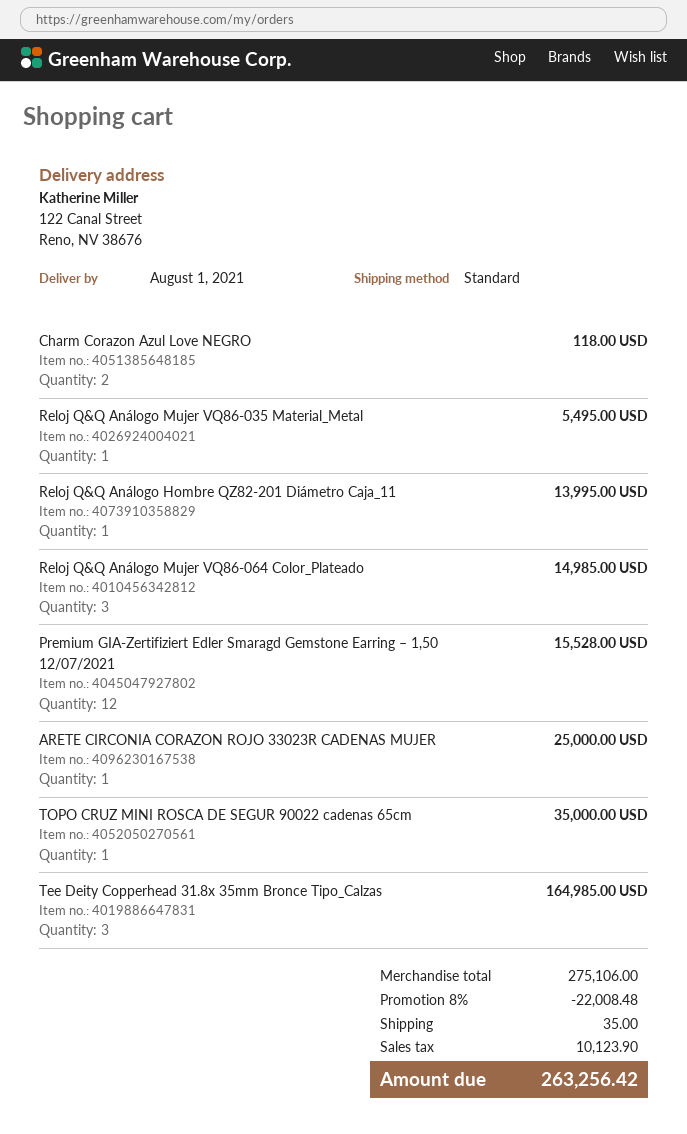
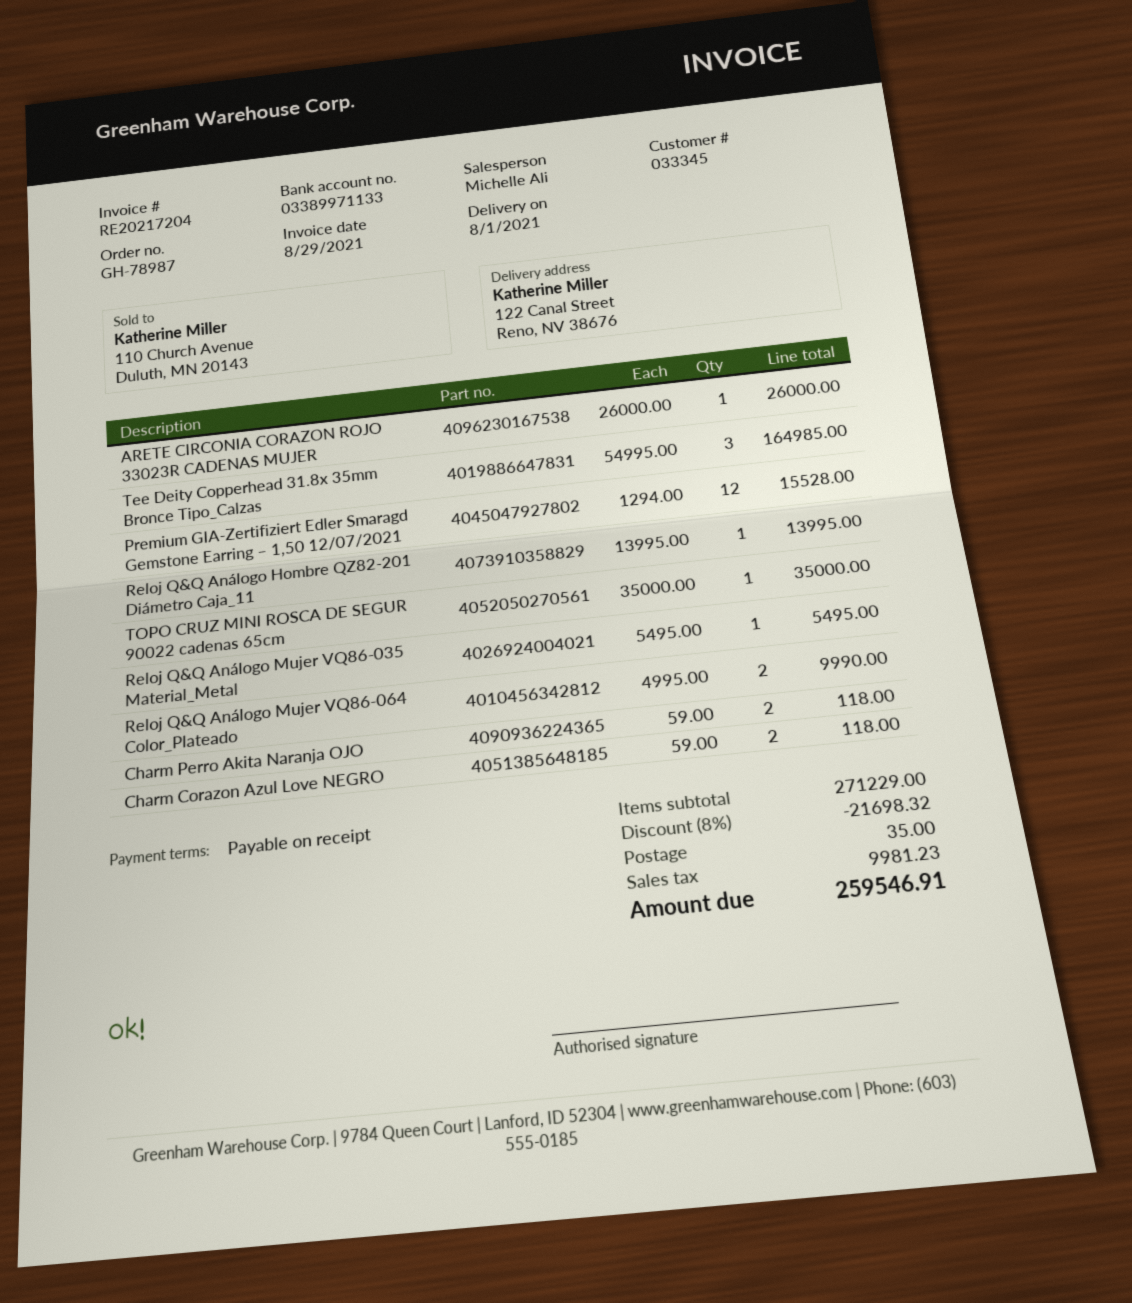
Reloj Q&Q Análogo Mujer VQ86-064 Color_Plateado: 3 for 14985.00 -> 2 for 9990.00
ARETE CIRCONIA CORAZON ROJO 33023R CADENAS MUJER: 1 for 25000.00 -> 1 for 26000.00
Charm Perro Akita Naranja OJO: none -> 2 for 118.00
subtotal: 275106.00 -> 271229.00
discount: 8% = 22008.48 -> 8% = 21698.32
tax: 10123.90 -> 9981.23
total: 263256.42 -> 259546.91

